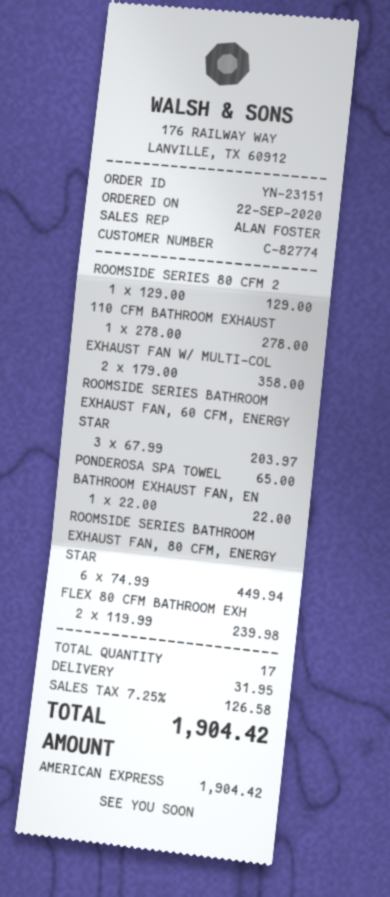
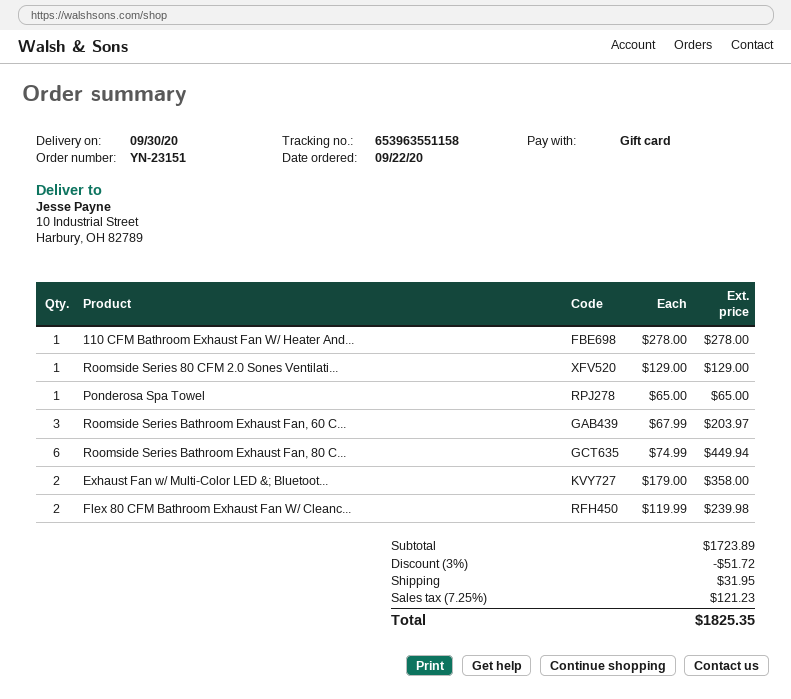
payment method: American Express -> gift card
BATHROOM EXHAUST FAN, EN: 1 x 22.00 = 22.00 -> none
discount: none -> 3% = 51.72
tax: 7.25% = 126.58 -> 7.25% = 121.23
total: 1904.42 -> 1825.35

